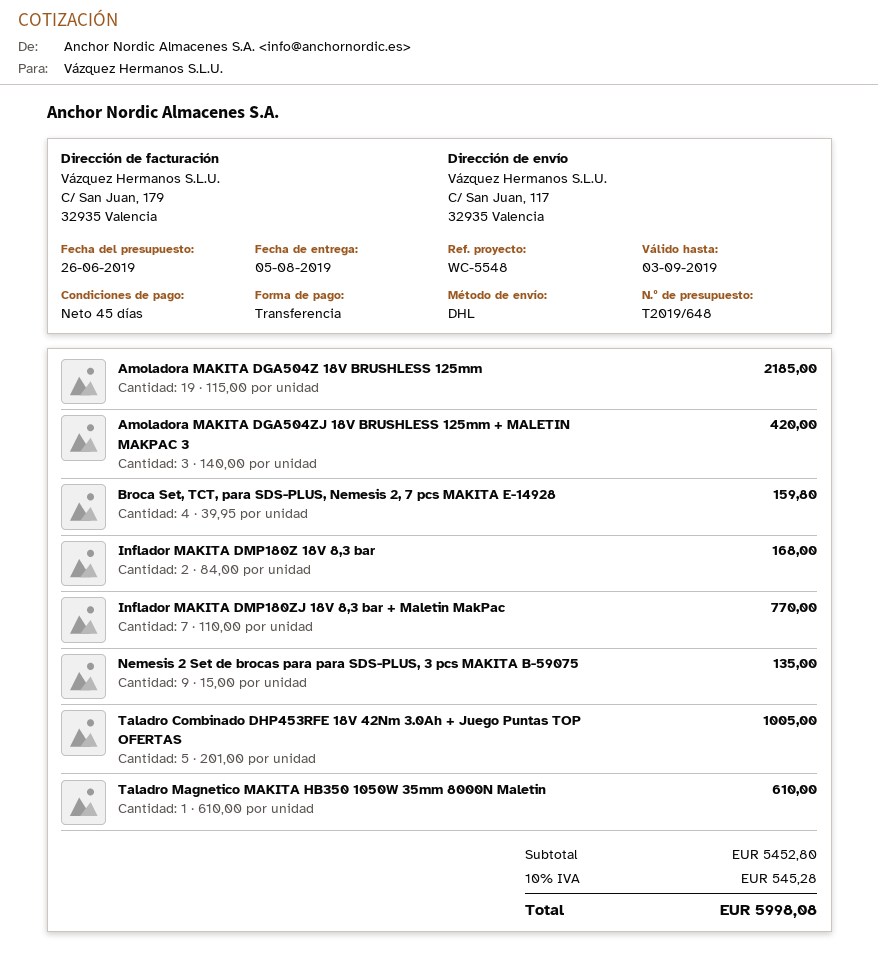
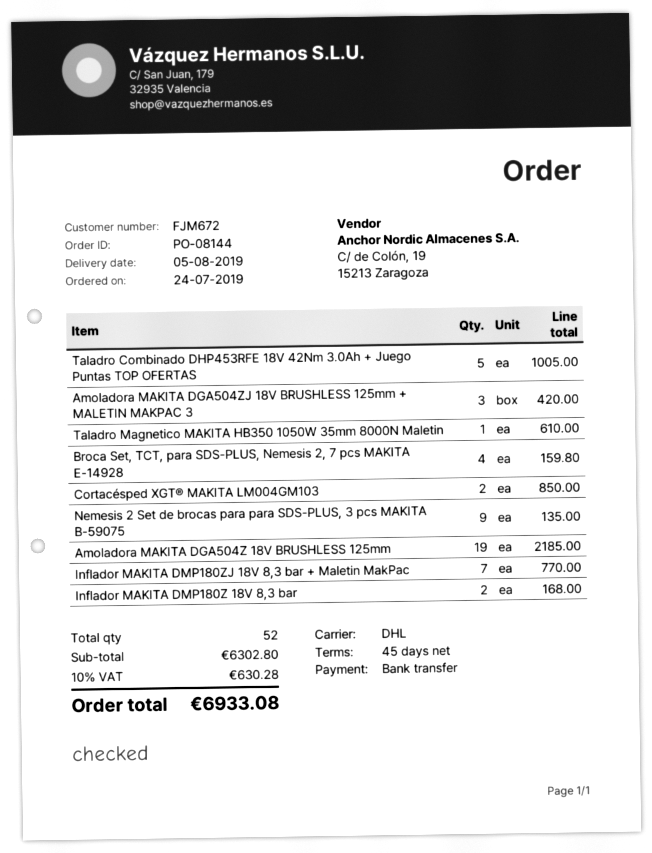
Cortacésped XGT® MAKITA LM004GM103: none -> 2 for 850.00
subtotal: 5452.80 -> 6302.80
tax: 10% = 545.28 -> 10% = 630.28
total: 5998.08 -> 6933.08

